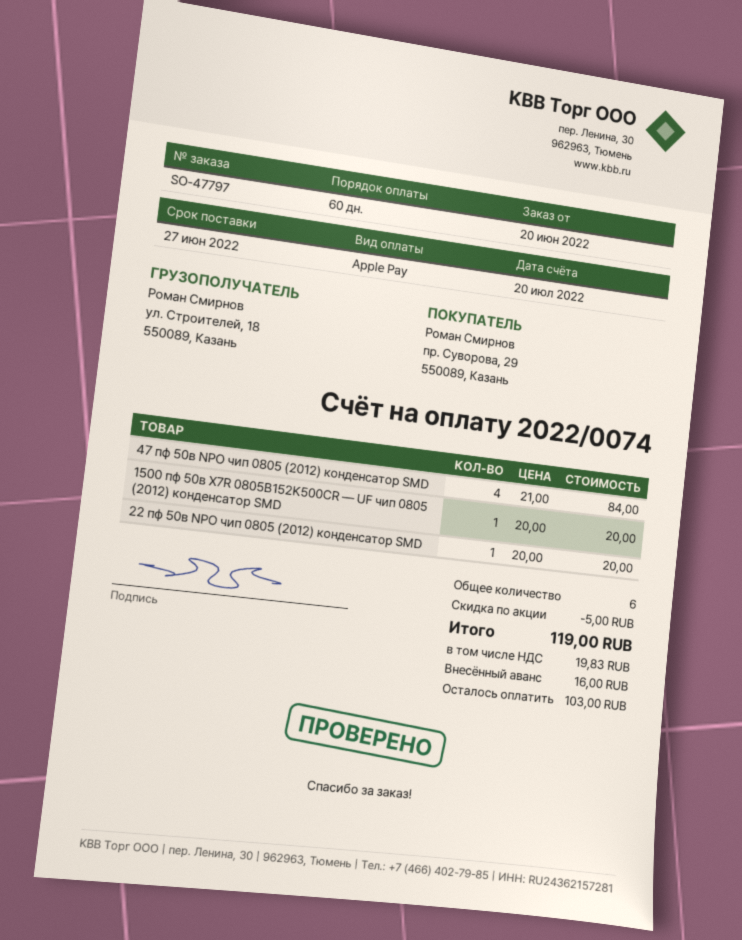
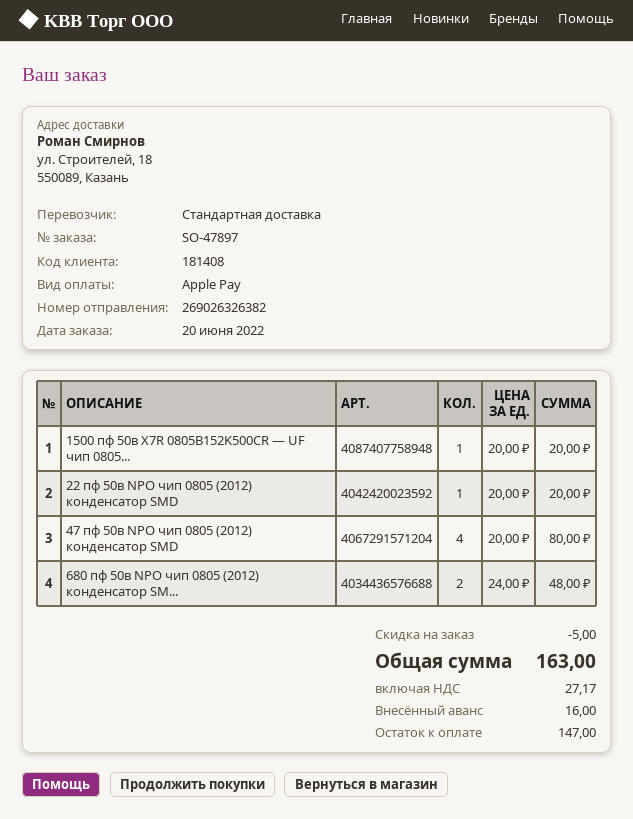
order number: SO-47797 -> SO-47897
47 пф 50в NPO чип 0805 (2012) конденсатор SMD: 4 x 21.00 = 84.00 -> 4 x 20.00 = 80.00
680 пф 50в NPO чип 0805 (2012) конденсатор SM...: none -> 2 x 24.00 = 48.00
tax: 19.83 -> 27.17
total: 119.00 -> 163.00
balance: 103.00 -> 147.00

